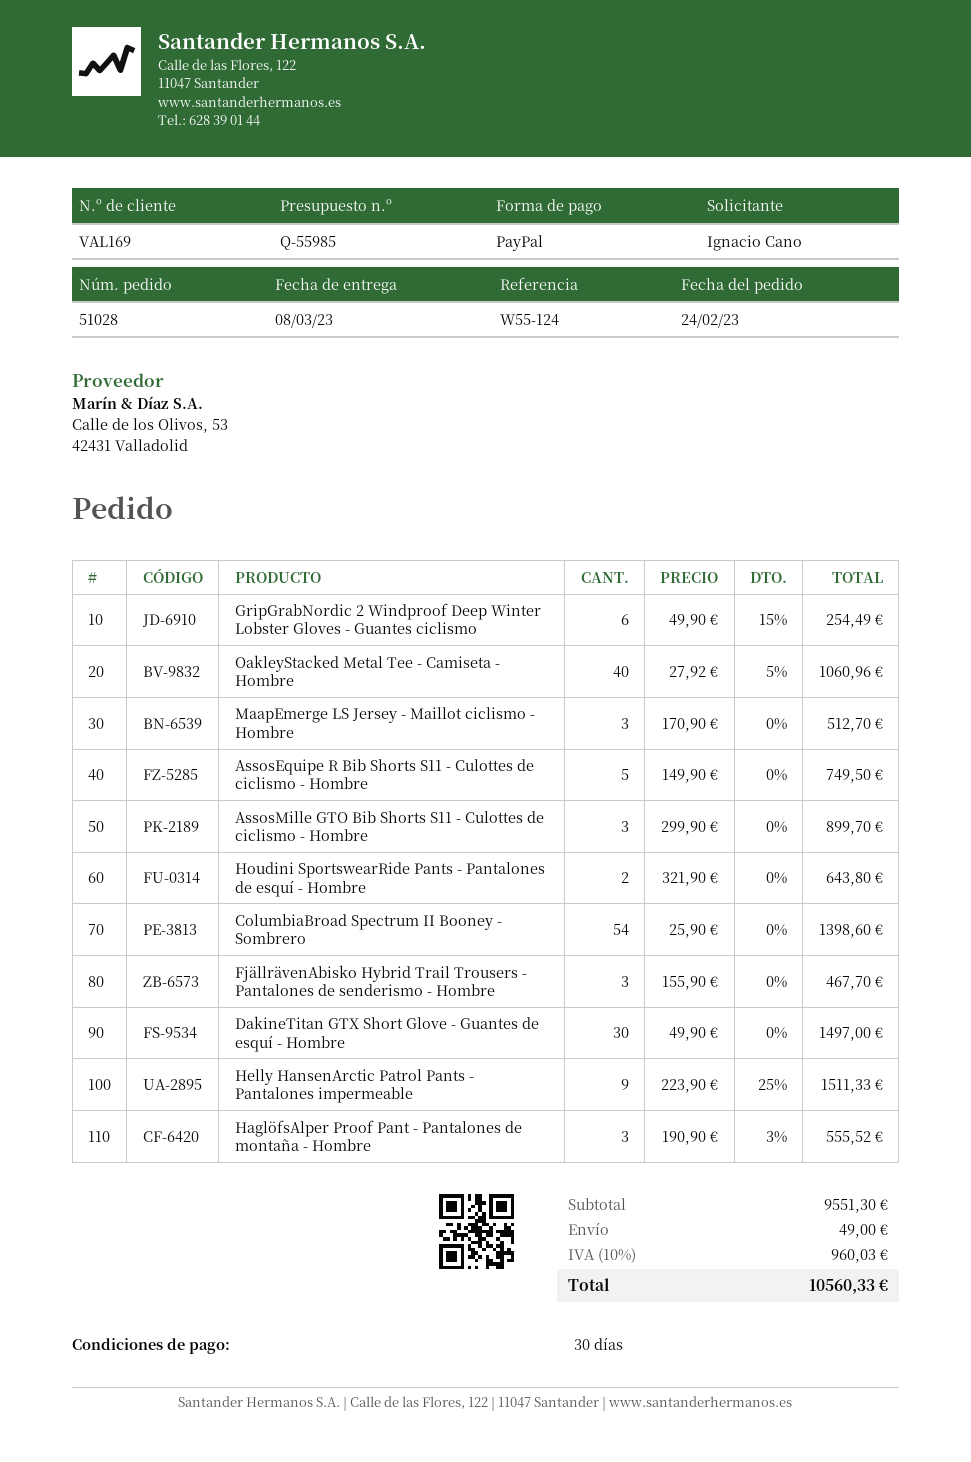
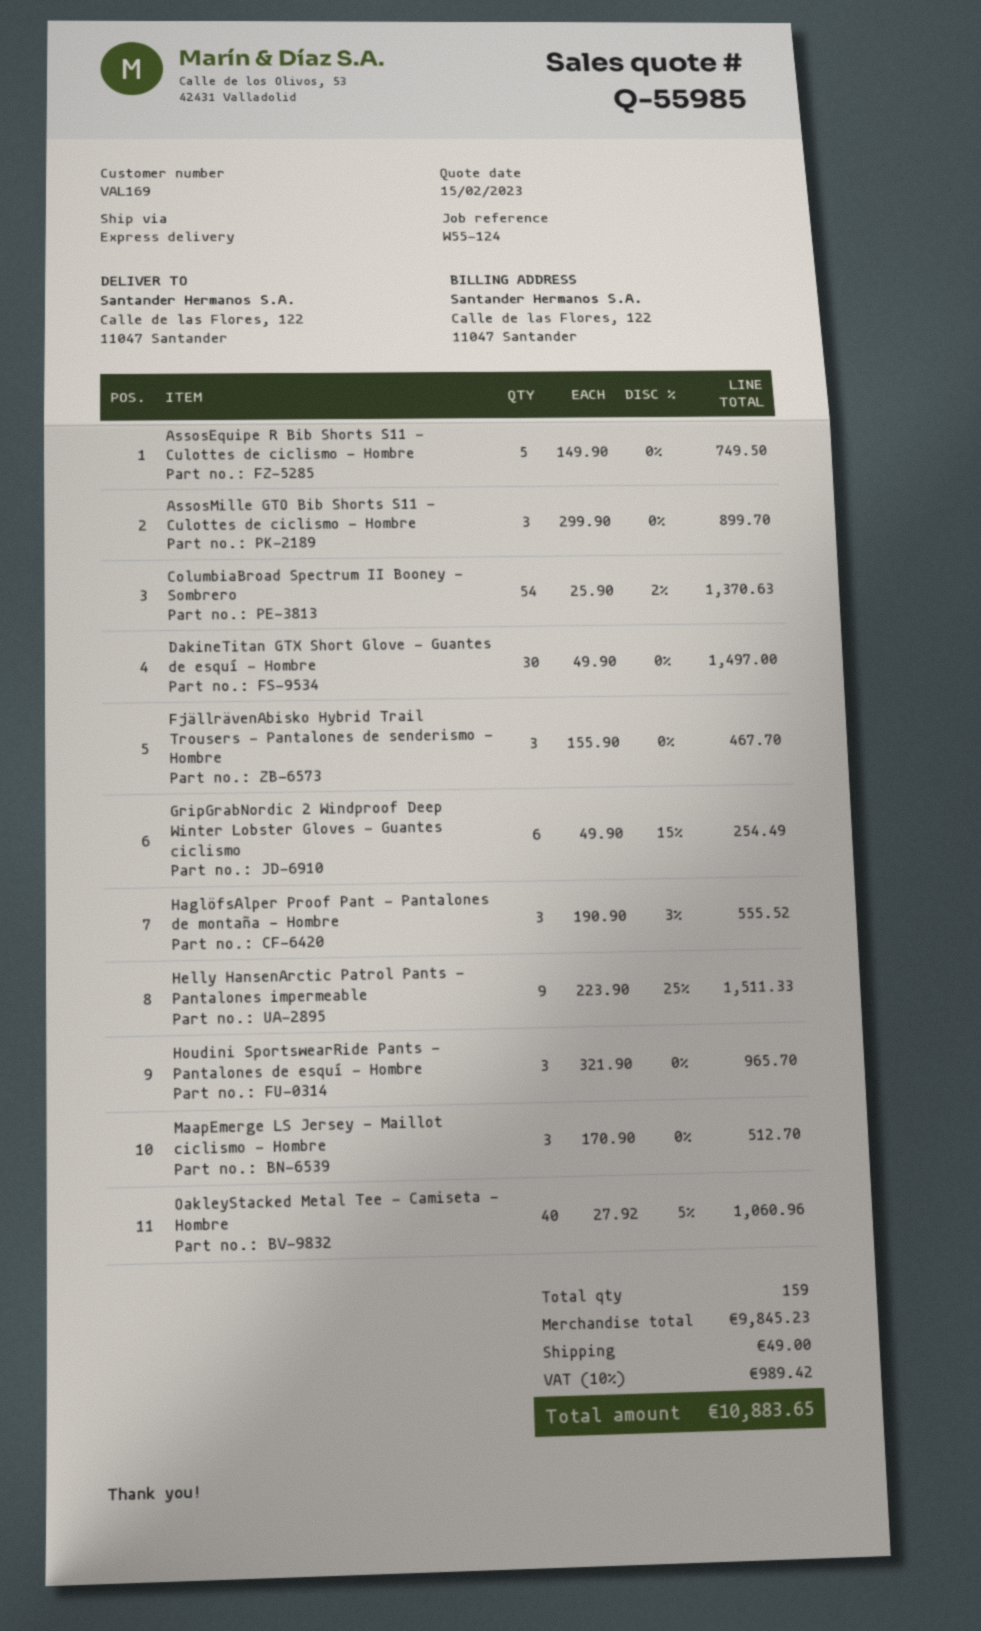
Houdini SportswearRide Pants - Pantalones de esquí - Hombre: 2 x 321.90 = 643.80 -> 3 x 321.90 = 965.70
ColumbiaBroad Spectrum II Booney - Sombrero: 54 x 25.90 = 1398.60 -> 54 x 25.90 - 2% = 1370.63
subtotal: 9551.30 -> 9845.23
tax: 10% = 960.03 -> 10% = 989.42
total: 10560.33 -> 10883.65

